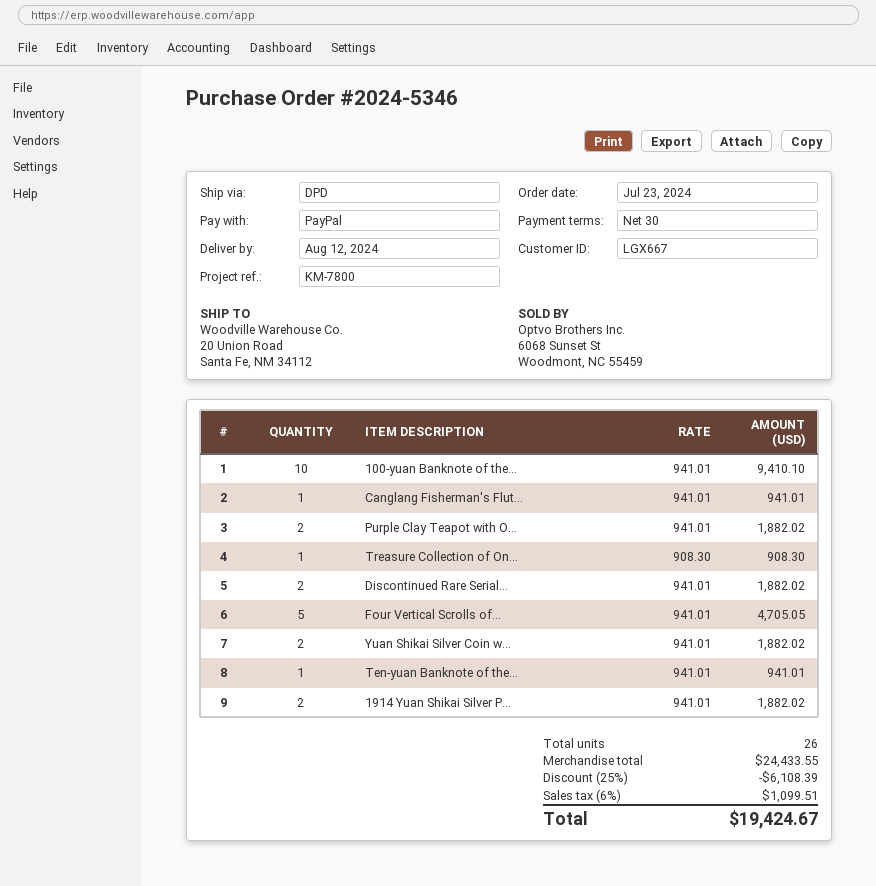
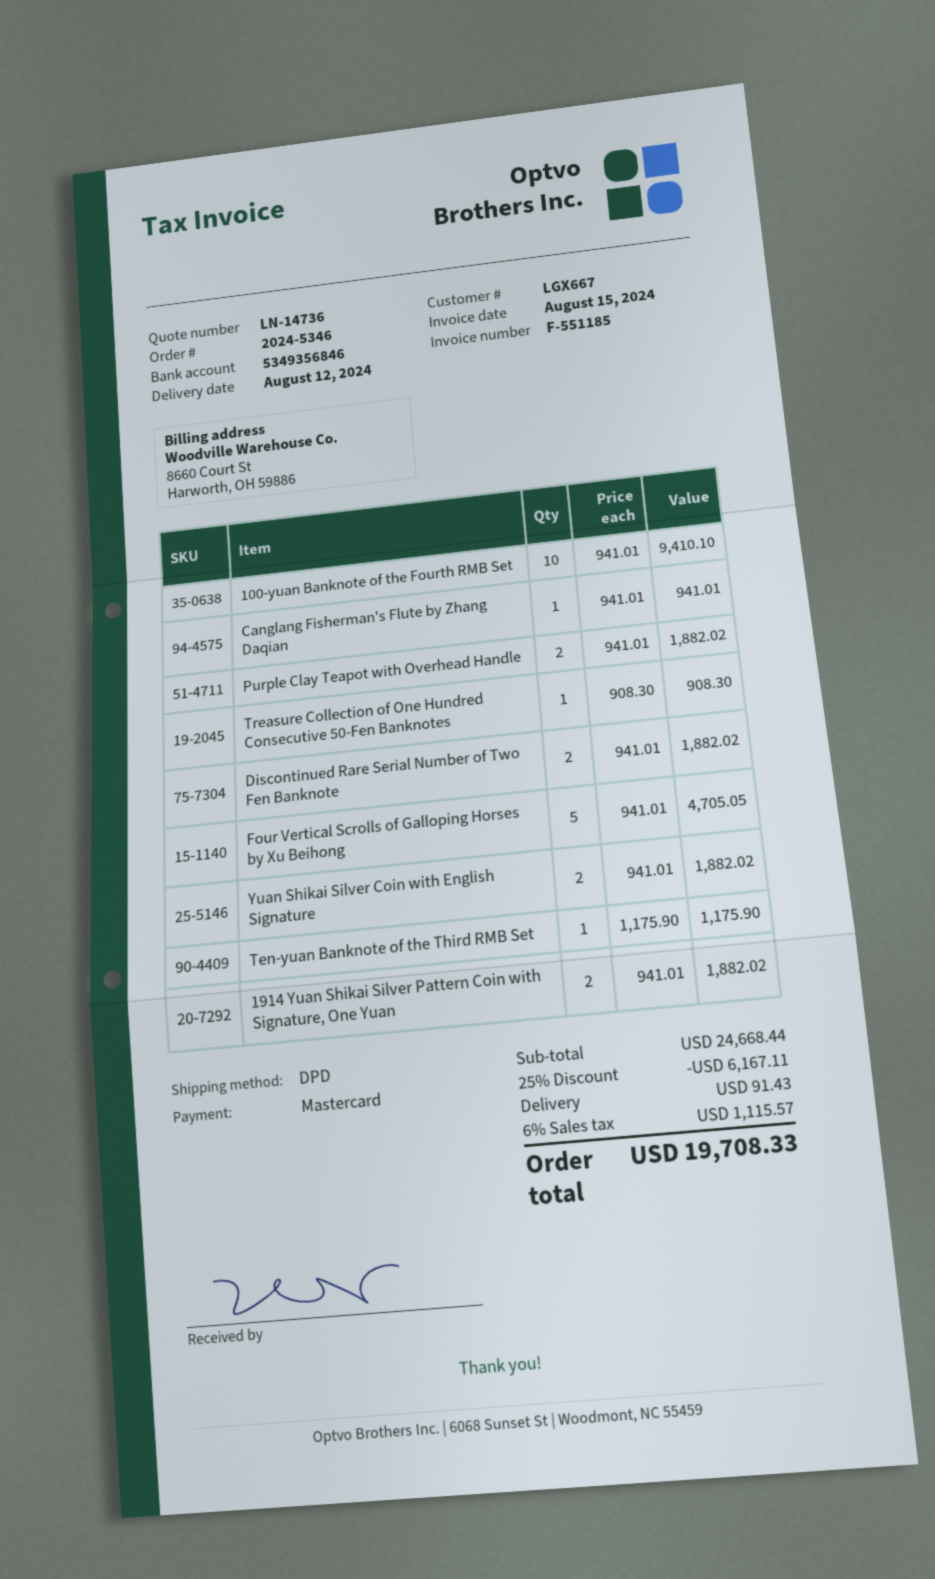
payment method: PayPal -> Mastercard
Ten-yuan Banknote of the...: 1 x 941.01 = 941.01 -> 1 x 1175.90 = 1175.90
subtotal: 24433.55 -> 24668.44
discount: 25% = 6108.39 -> 25% = 6167.11
shipping: none -> 91.43
tax: 6% = 1099.51 -> 6% = 1115.57
total: 19424.67 -> 19708.33

